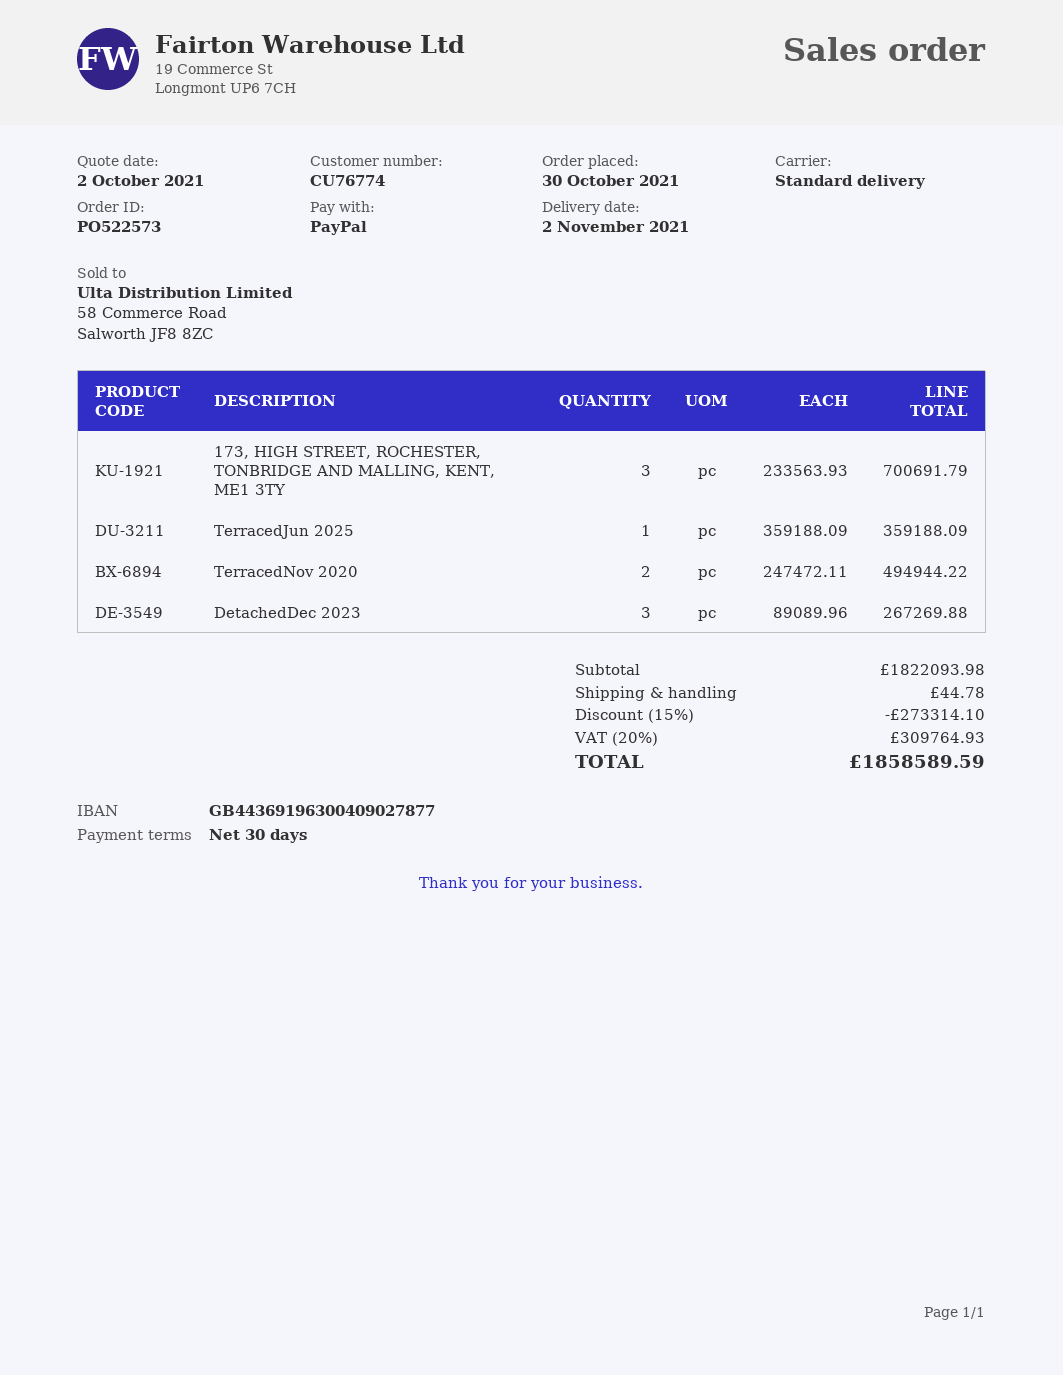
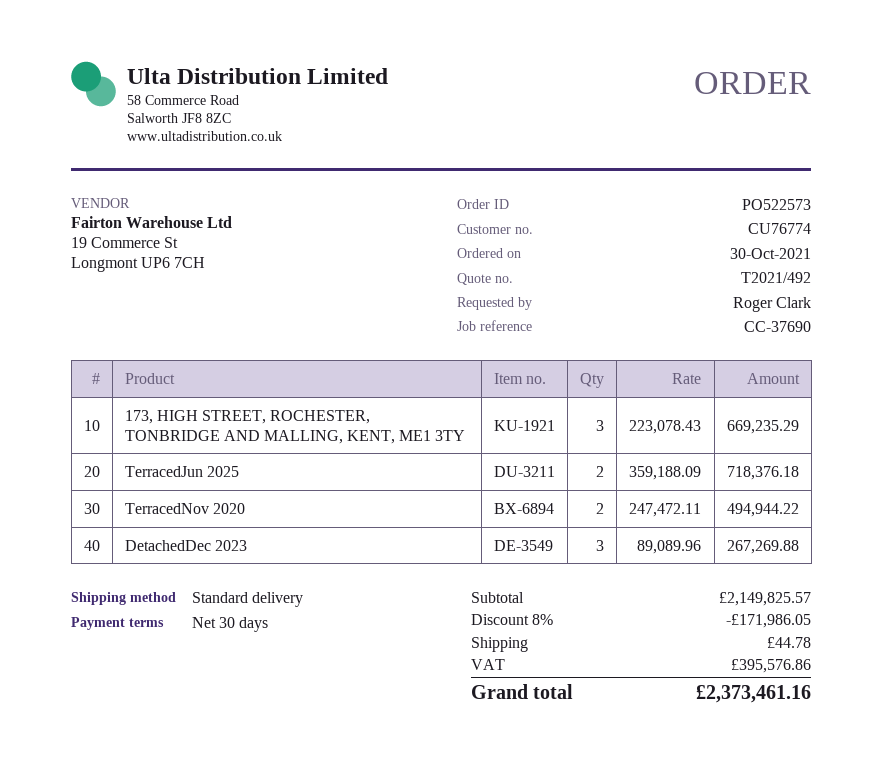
173, HIGH STREET, ROCHESTER, TONBRIDGE AND MALLING, KENT, ME1 3TY: 3 x 233563.93 = 700691.79 -> 3 x 223078.43 = 669235.29
TerracedJun 2025: 1 x 359188.09 = 359188.09 -> 2 x 359188.09 = 718376.18
subtotal: 1822093.98 -> 2149825.57
discount: 15% = 273314.10 -> 8% = 171986.05
tax: 309764.93 -> 395576.86
total: 1858589.59 -> 2373461.16

